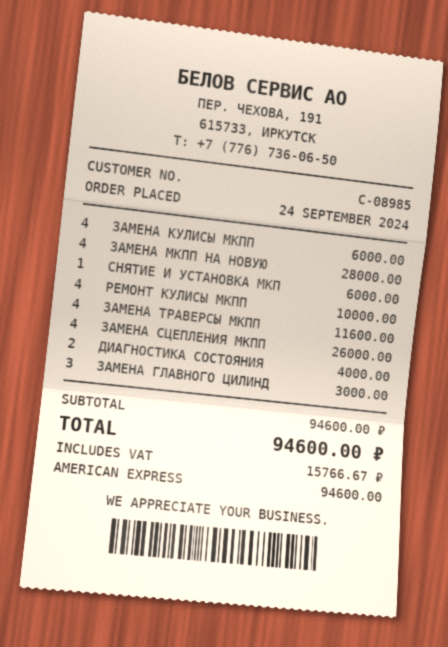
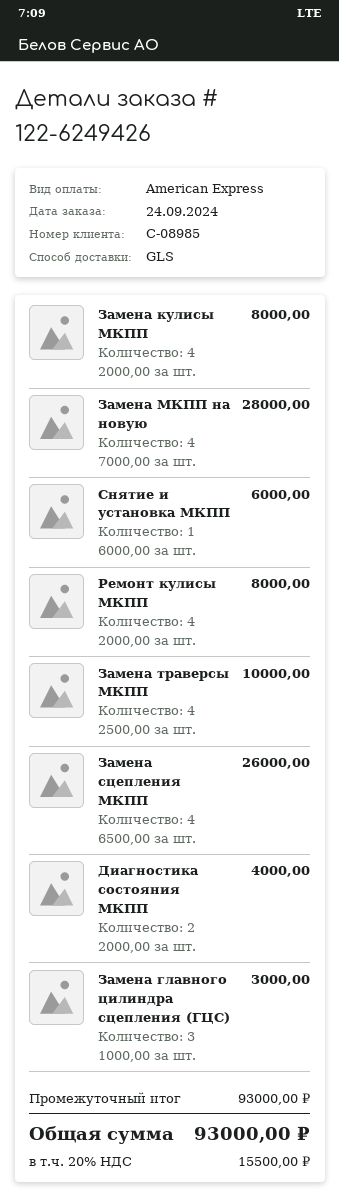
ЗАМЕНА КУЛИСЫ МКПП: 4 for 6000.00 -> 4 for 8000.00
РЕМОНТ КУЛИСЫ МКПП: 4 for 10000.00 -> 4 for 8000.00
ЗАМЕНА ТРАВЕРСЫ МКПП: 4 for 11600.00 -> 4 for 10000.00
subtotal: 94600.00 -> 93000.00
tax: 15766.67 -> 15500.00
total: 94600.00 -> 93000.00

